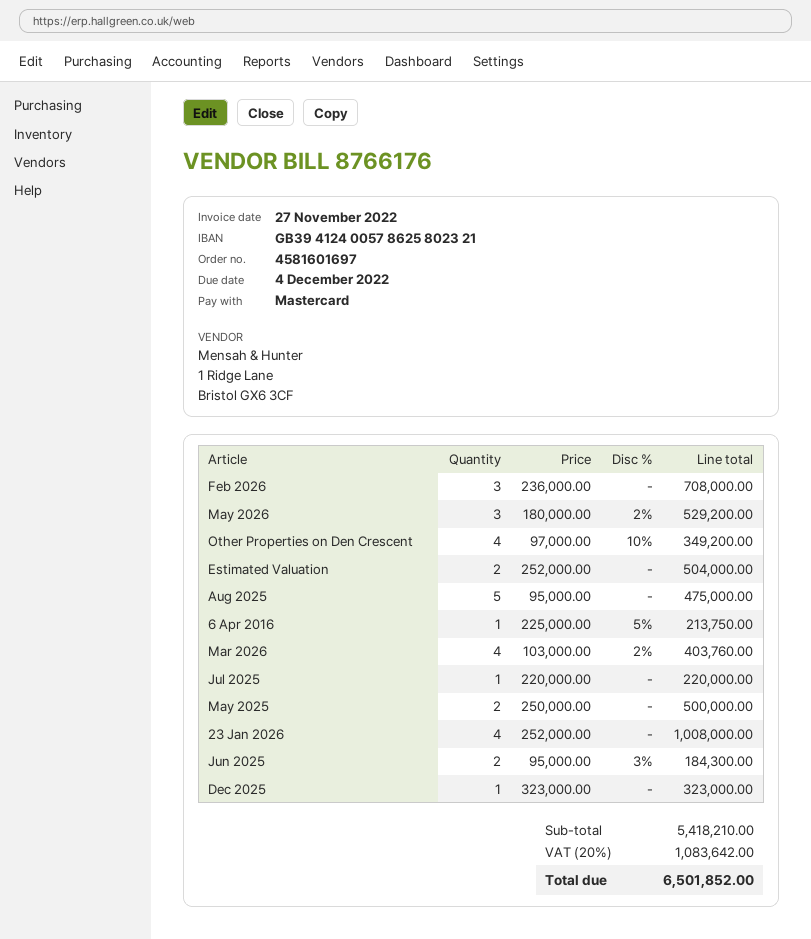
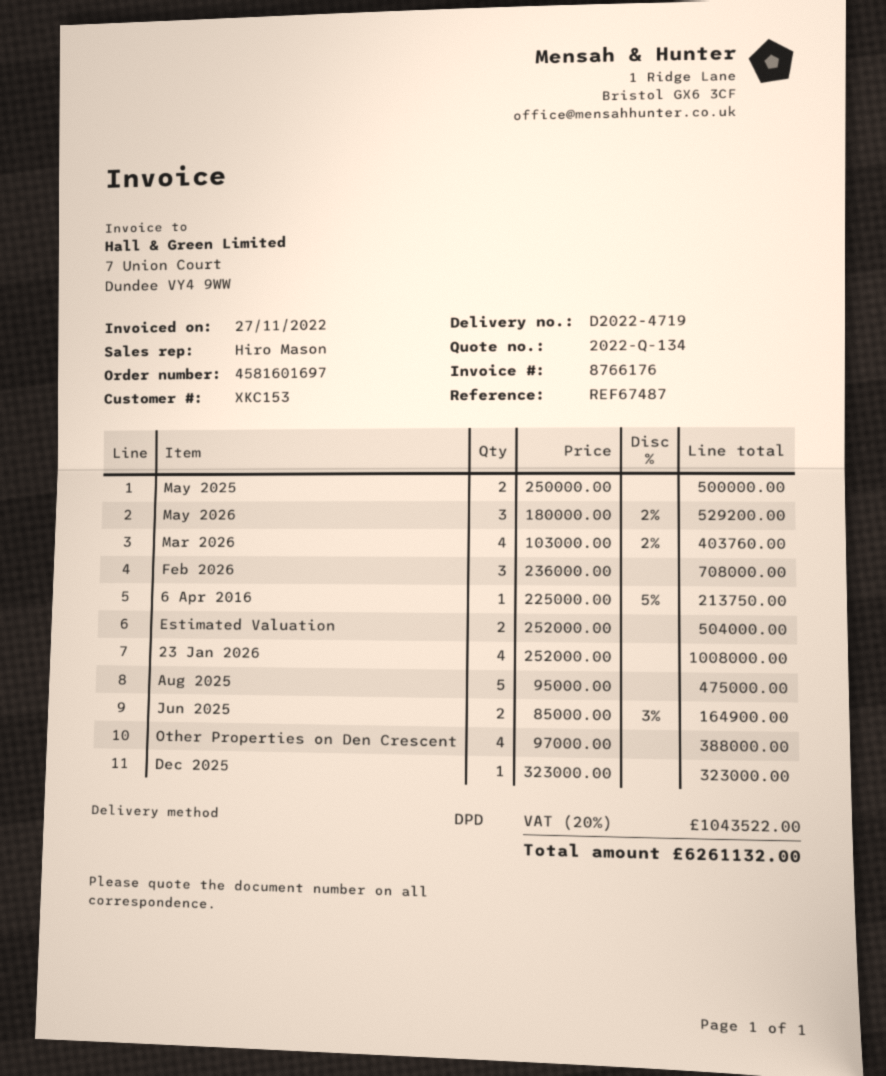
Other Properties on Den Crescent: 4 x 97000.00 - 10% = 349200.00 -> 4 x 97000.00 = 388000.00
Jul 2025: 1 x 220000.00 = 220000.00 -> none
Jun 2025: 2 x 95000.00 - 3% = 184300.00 -> 2 x 85000.00 - 3% = 164900.00
tax: 20% = 1083642.00 -> 20% = 1043522.00
total: 6501852.00 -> 6261132.00

